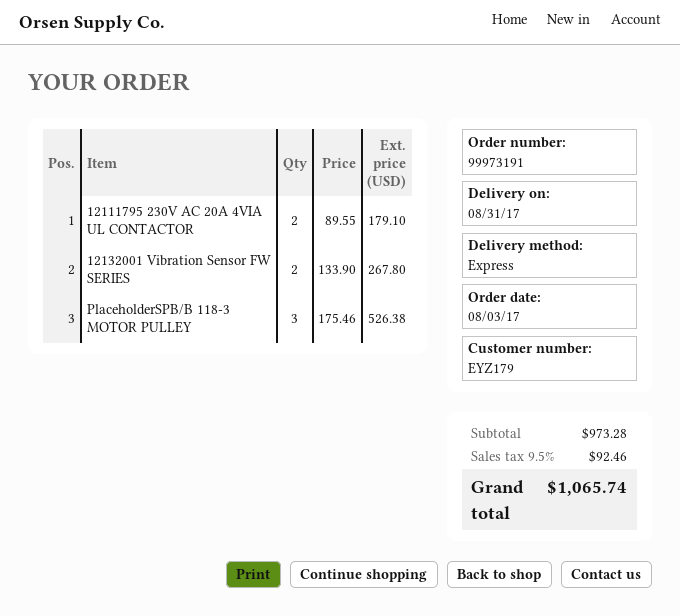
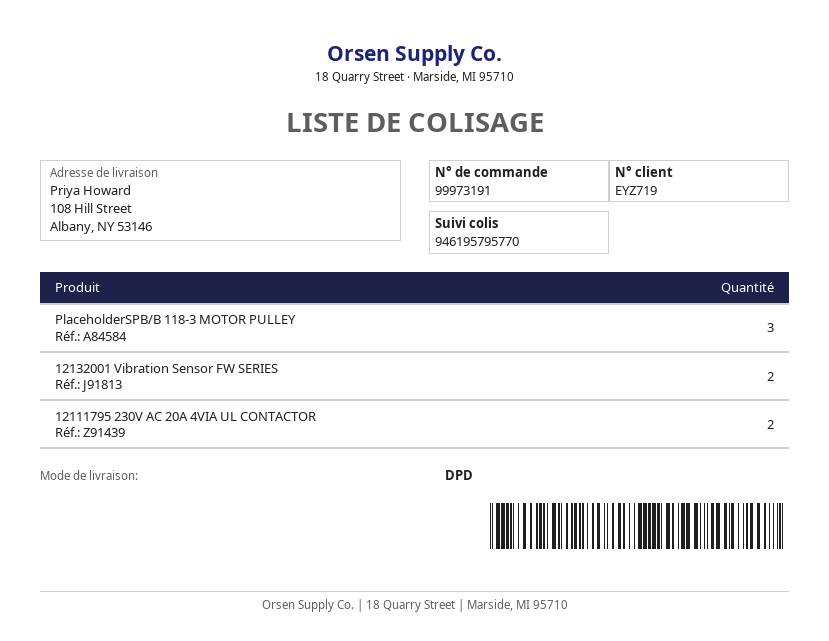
customer number: EYZ179 -> EYZ719
shipping method: express -> DPD

